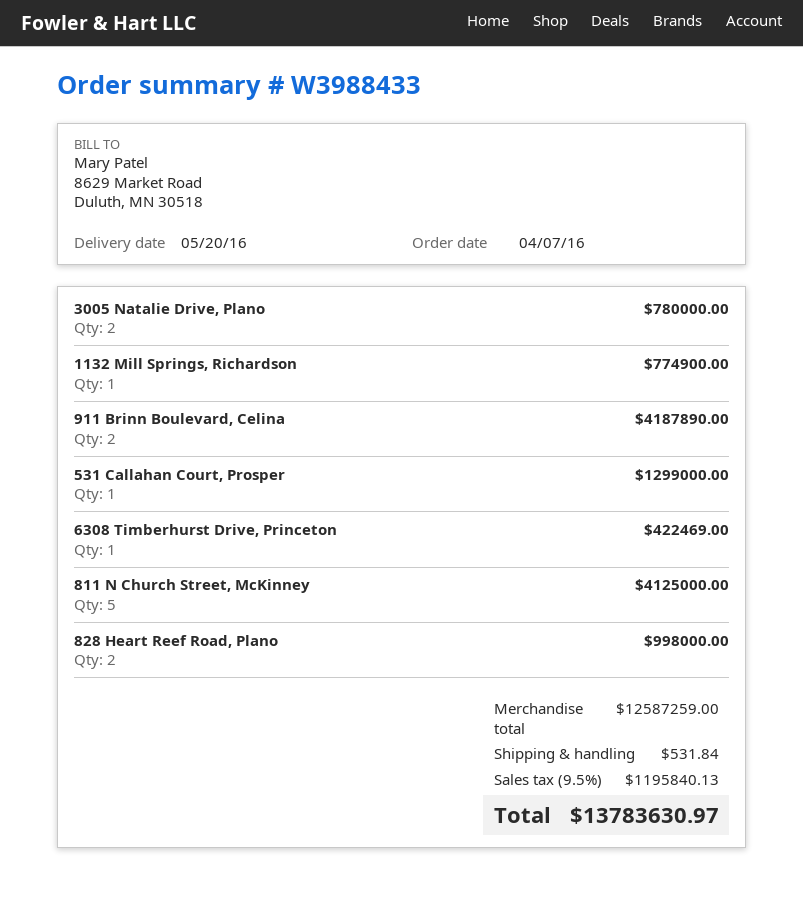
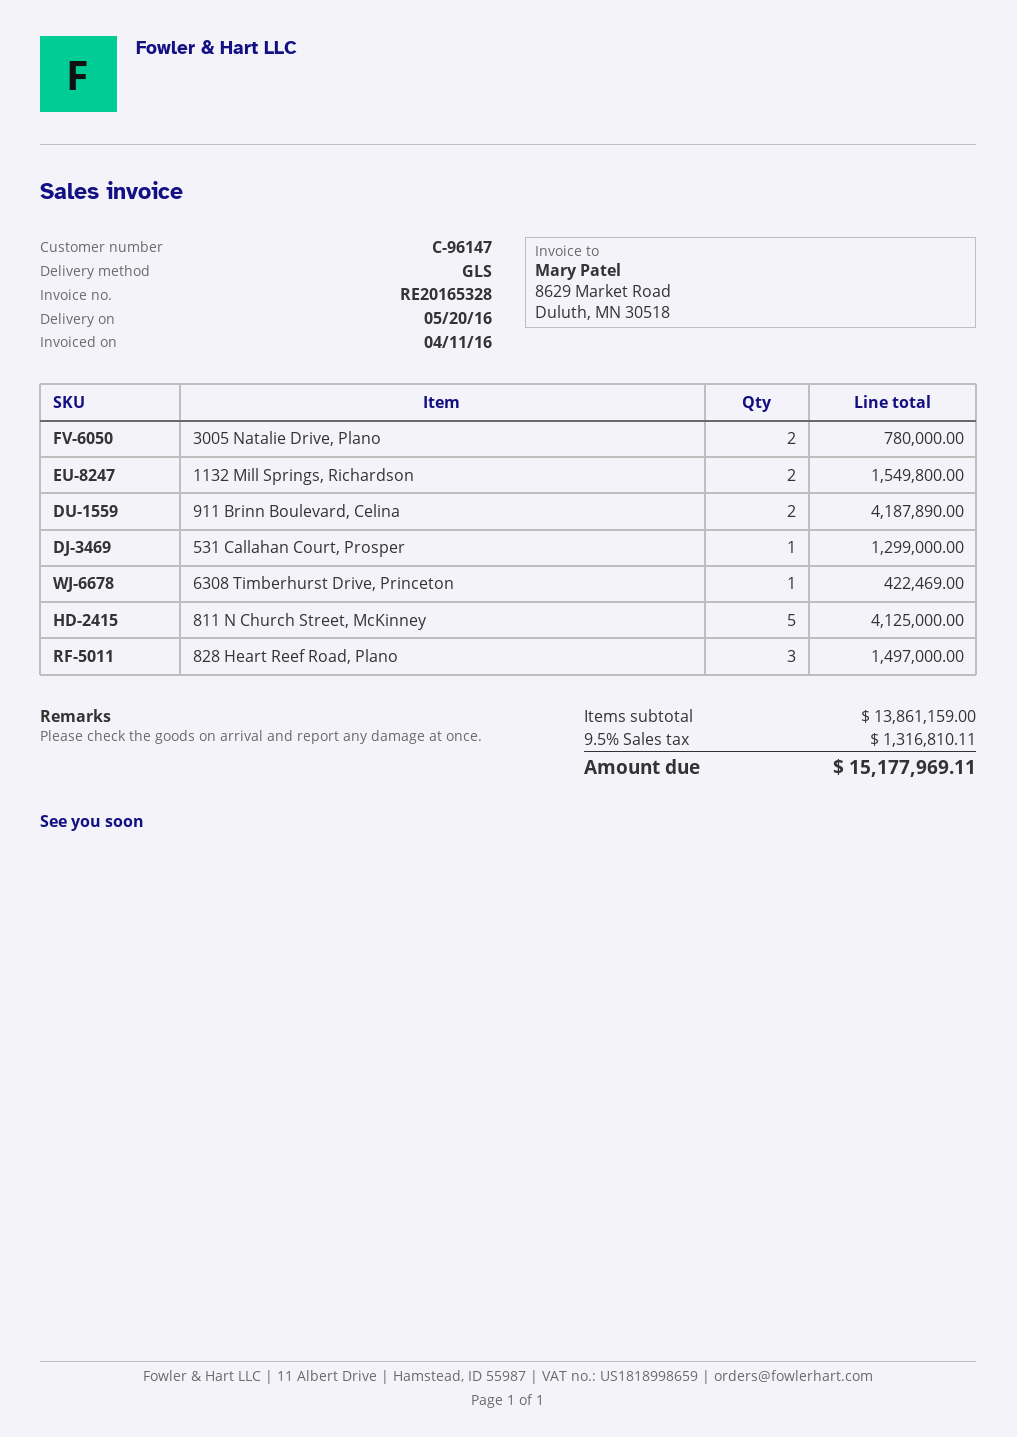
1132 Mill Springs, Richardson: 1 for 774900.00 -> 2 for 1549800.00
828 Heart Reef Road, Plano: 2 for 998000.00 -> 3 for 1497000.00
subtotal: 12587259.00 -> 13861159.00
shipping: 531.84 -> none
tax: 9.5% = 1195840.13 -> 9.5% = 1316810.11
total: 13783630.97 -> 15177969.11

